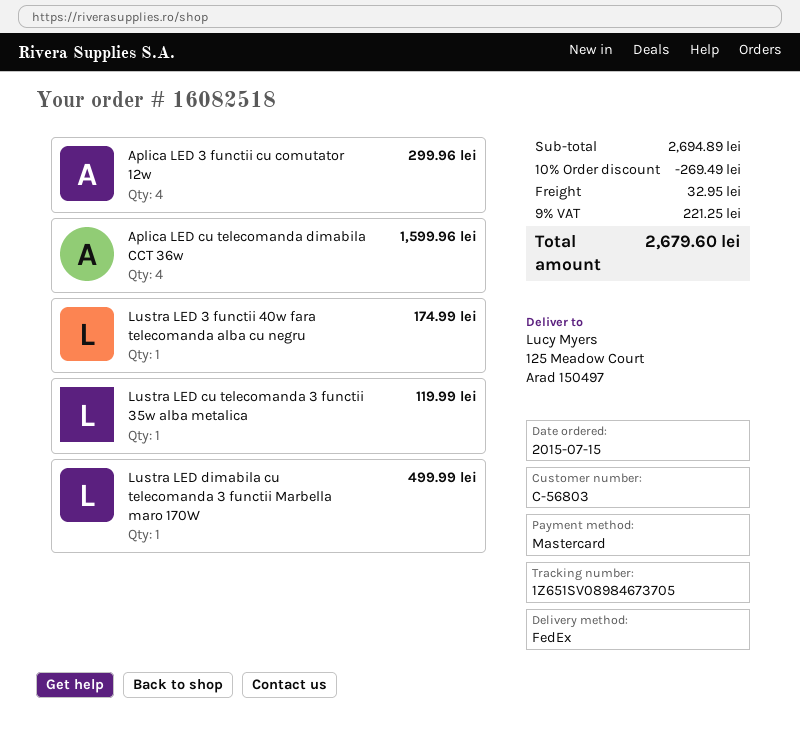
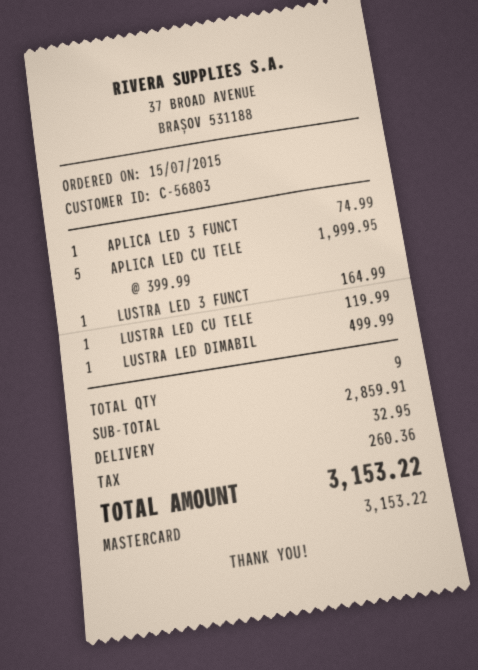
Aplica LED 3 functii cu comutator 12w: 4 for 299.96 -> 1 for 74.99
Aplica LED cu telecomanda dimabila CCT 36w: 4 for 1599.96 -> 5 for 1999.95
Lustra LED 3 functii 40w fara telecomanda alba cu negru: 1 for 174.99 -> 1 for 164.99
subtotal: 2694.89 -> 2859.91
discount: 10% = 269.49 -> none
tax: 221.25 -> 260.36
total: 2679.60 -> 3153.22

